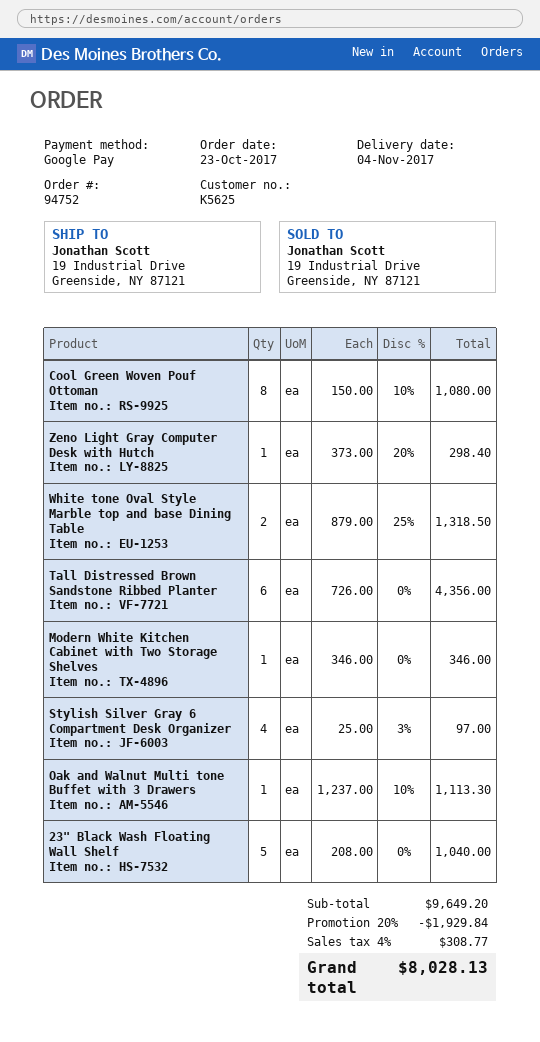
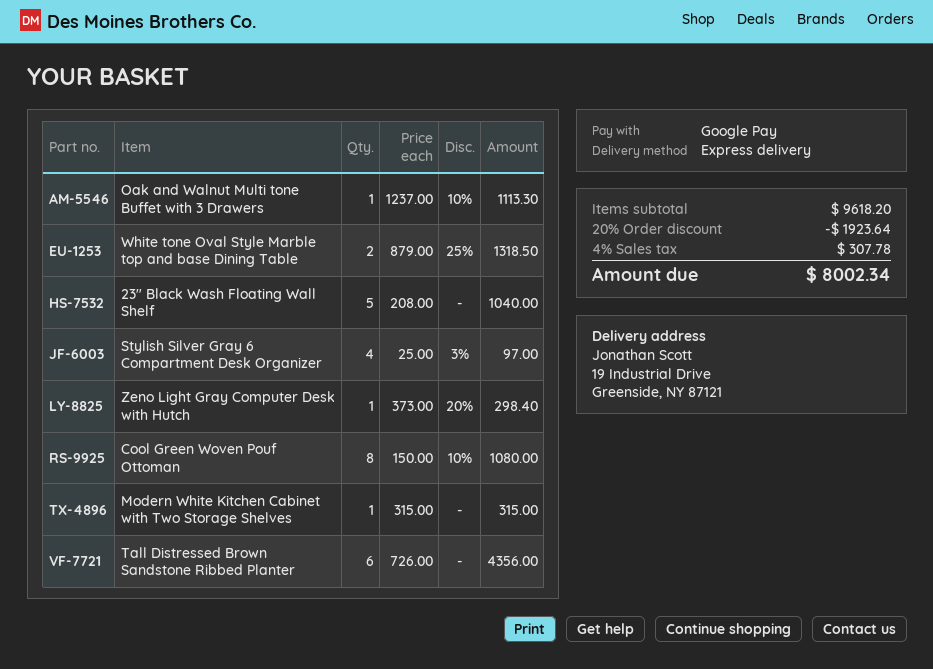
Modern White Kitchen Cabinet with Two Storage Shelves: 1 x 346.00 = 346.00 -> 1 x 315.00 = 315.00
subtotal: 9649.20 -> 9618.20
discount: 20% = 1929.84 -> 20% = 1923.64
tax: 4% = 308.77 -> 4% = 307.78
total: 8028.13 -> 8002.34

